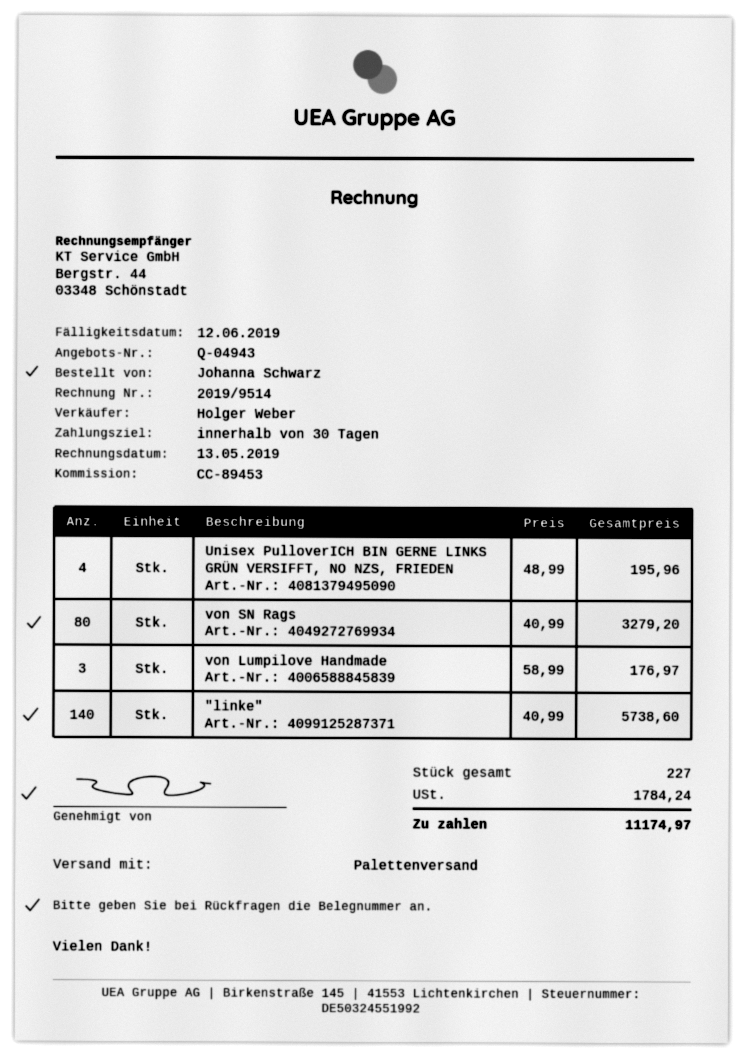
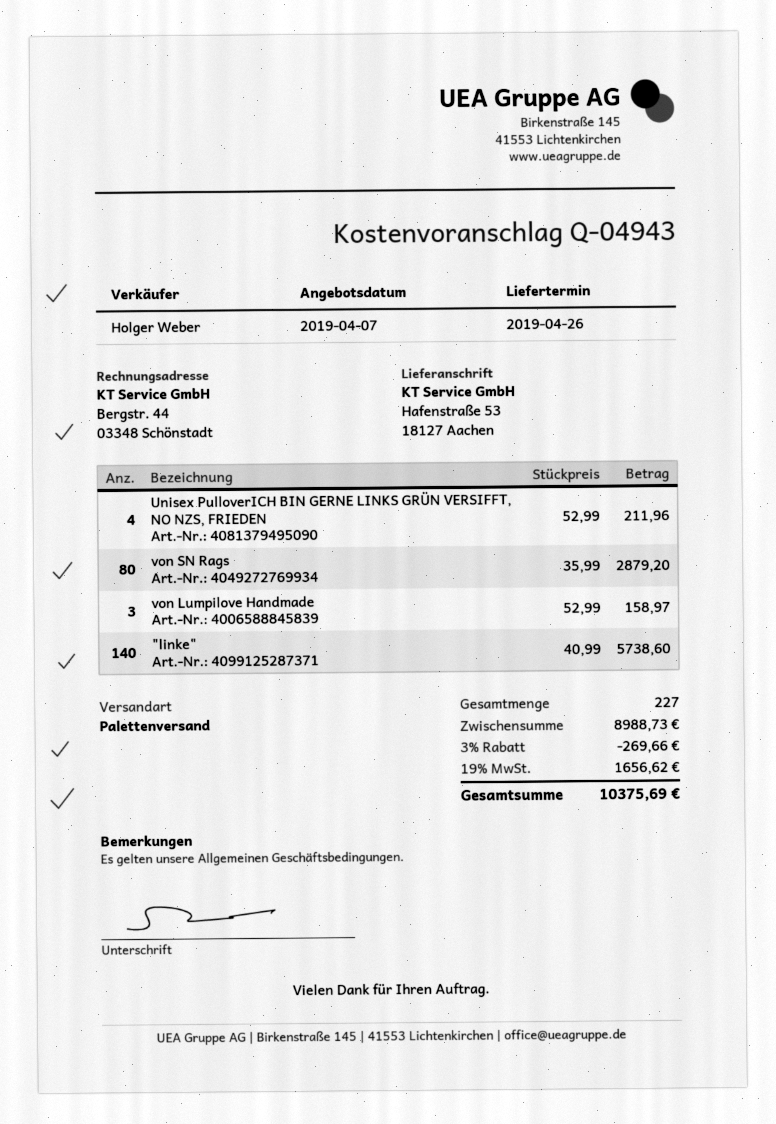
Unisex PulloverICH BIN GERNE LINKS GRÜN VERSIFFT, NO NZS, FRIEDEN: 4 x 48.99 = 195.96 -> 4 x 52.99 = 211.96
von SN Rags: 80 x 40.99 = 3279.20 -> 80 x 35.99 = 2879.20
von Lumpilove Handmade: 3 x 58.99 = 176.97 -> 3 x 52.99 = 158.97
discount: none -> 3% = 269.66
tax: 1784.24 -> 1656.62
total: 11174.97 -> 10375.69

